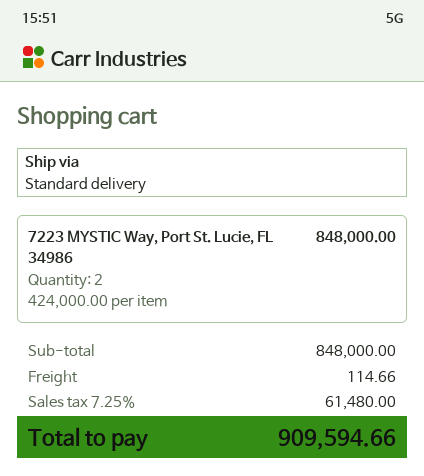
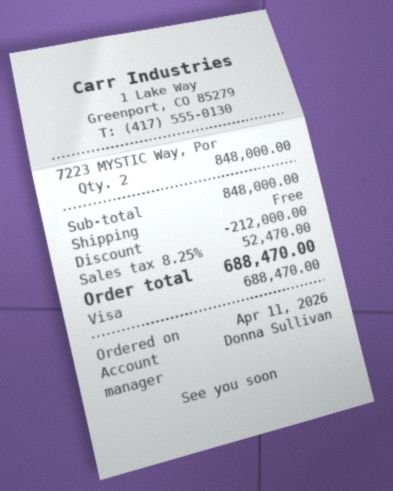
discount: none -> 212000.00
shipping: 114.66 -> 0.00
tax: 7.25% = 61480.00 -> 8.25% = 52470.00
total: 909594.66 -> 688470.00

